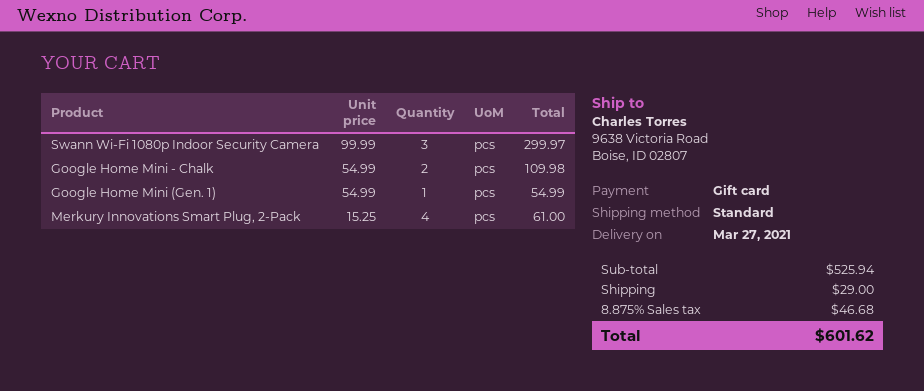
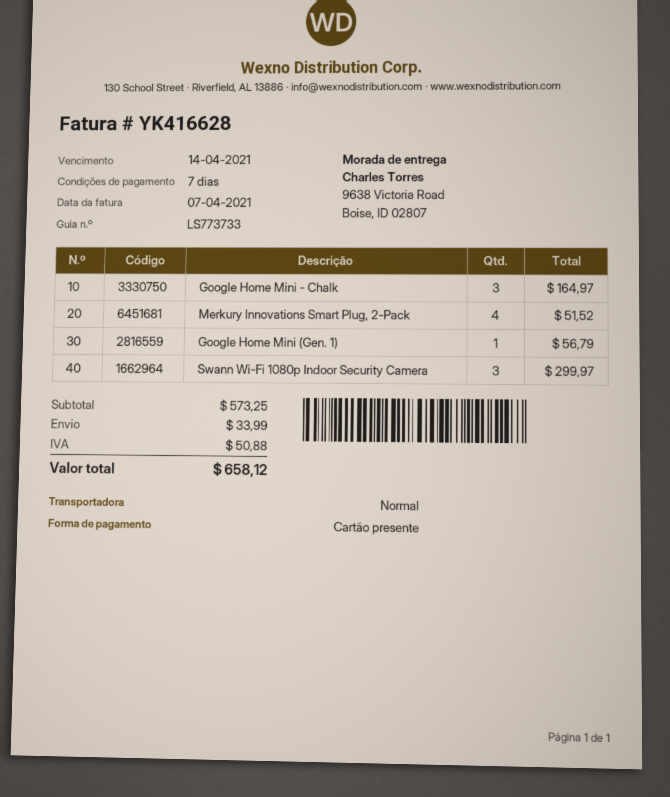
Google Home Mini - Chalk: 2 for 109.98 -> 3 for 164.97
Google Home Mini (Gen. 1): 1 for 54.99 -> 1 for 56.79
Merkury Innovations Smart Plug, 2-Pack: 4 for 61.00 -> 4 for 51.52
subtotal: 525.94 -> 573.25
shipping: 29.00 -> 33.99
tax: 46.68 -> 50.88
total: 601.62 -> 658.12

